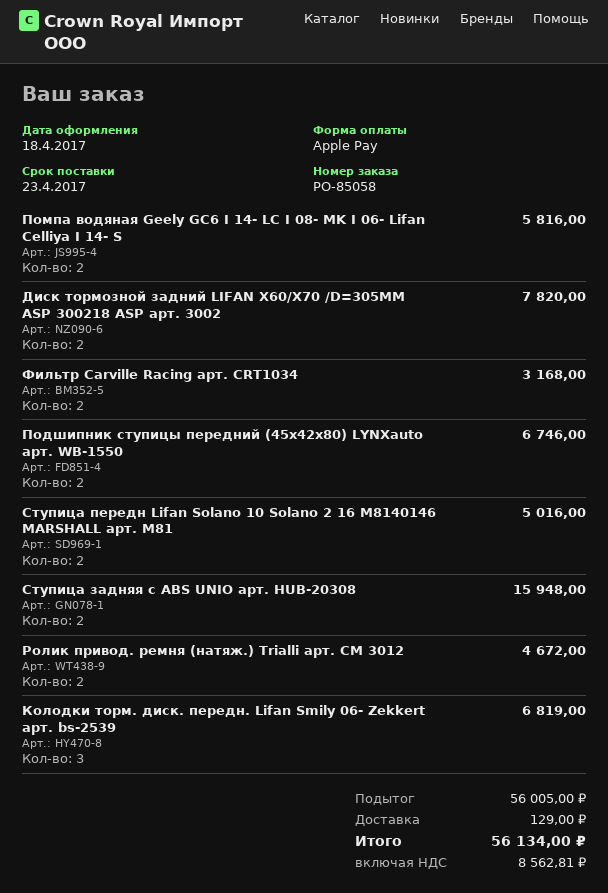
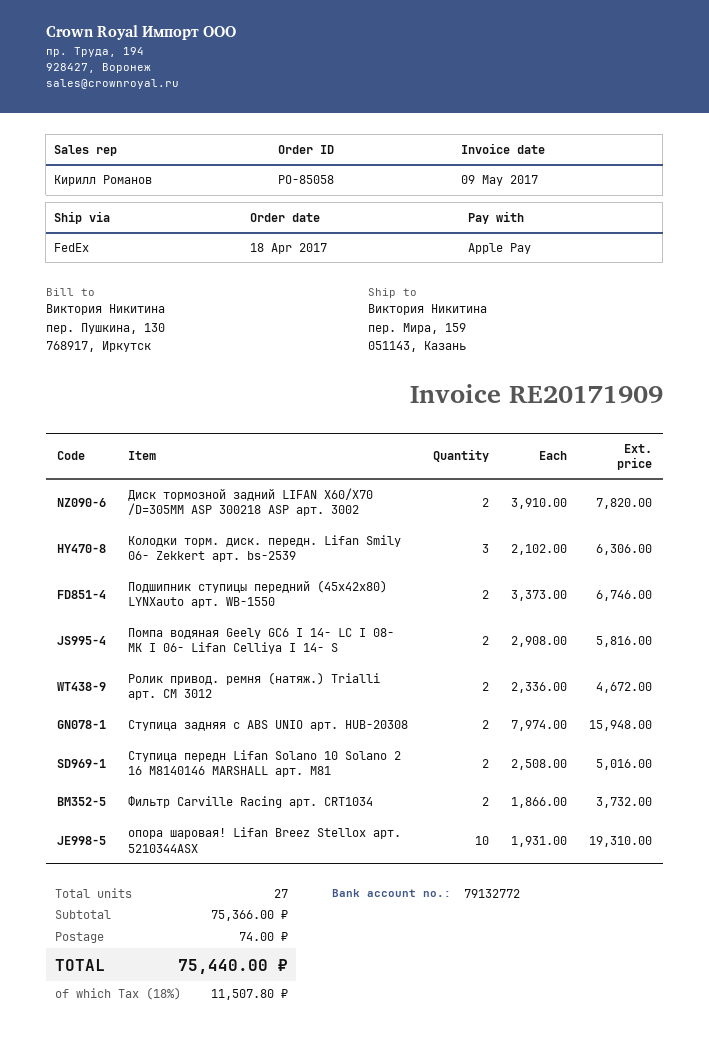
Фильтр Carville Racing арт. CRT1034: 2 for 3168.00 -> 2 for 3732.00
Колодки торм. диск. передн. Lifan Smily 06- Zekkert арт. bs-2539: 3 for 6819.00 -> 3 for 6306.00
опора шаровая! Lifan Breez Stellox арт. 5210344ASX: none -> 10 for 19310.00
subtotal: 56005.00 -> 75366.00
shipping: 129.00 -> 74.00
tax: 8562.81 -> 11507.80
total: 56134.00 -> 75440.00

